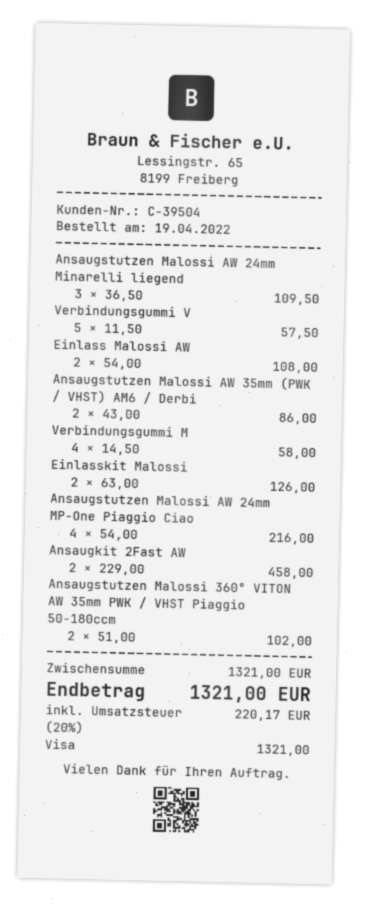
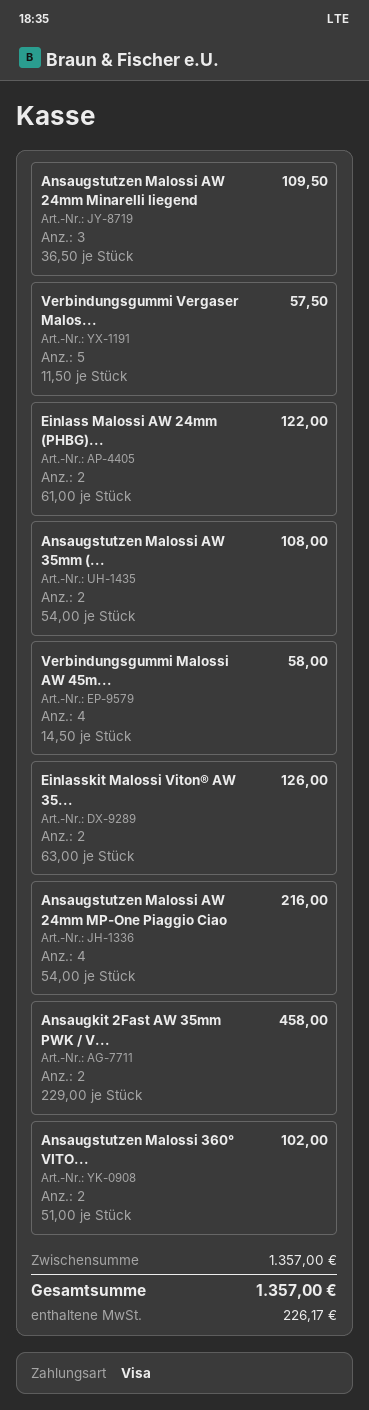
Einlass Malossi AW: 2 x 54.00 = 108.00 -> 2 x 61.00 = 122.00
Ansaugstutzen Malossi AW 35mm (PWK / VHST) AM6 / Derbi: 2 x 43.00 = 86.00 -> 2 x 54.00 = 108.00
subtotal: 1321.00 -> 1357.00
tax: 220.17 -> 226.17
total: 1321.00 -> 1357.00

